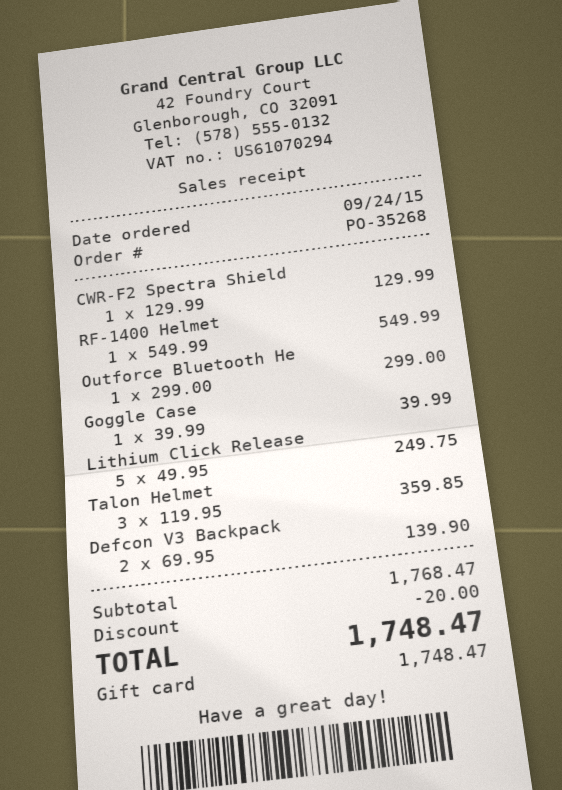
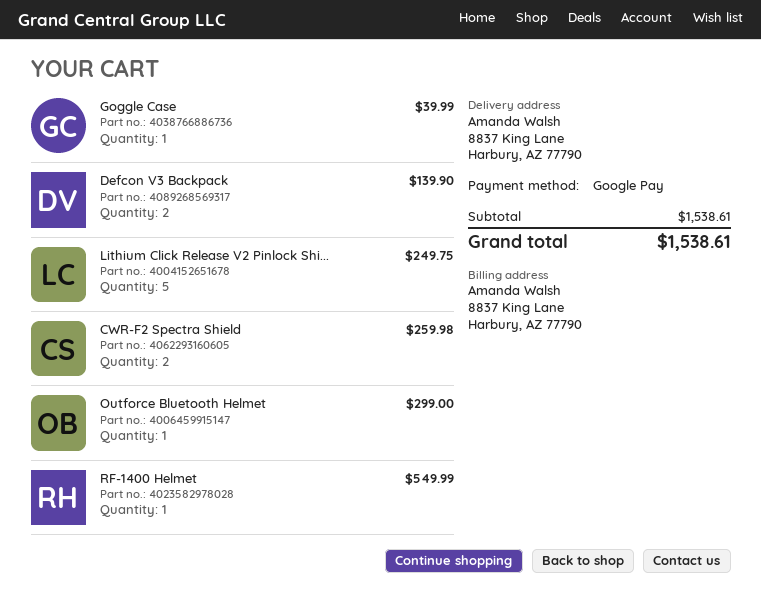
payment method: gift card -> Google Pay
CWR-F2 Spectra Shield: 1 for 129.99 -> 2 for 259.98
Talon Helmet: 3 for 359.85 -> none
subtotal: 1768.47 -> 1538.61
discount: 20.00 -> none
total: 1748.47 -> 1538.61

